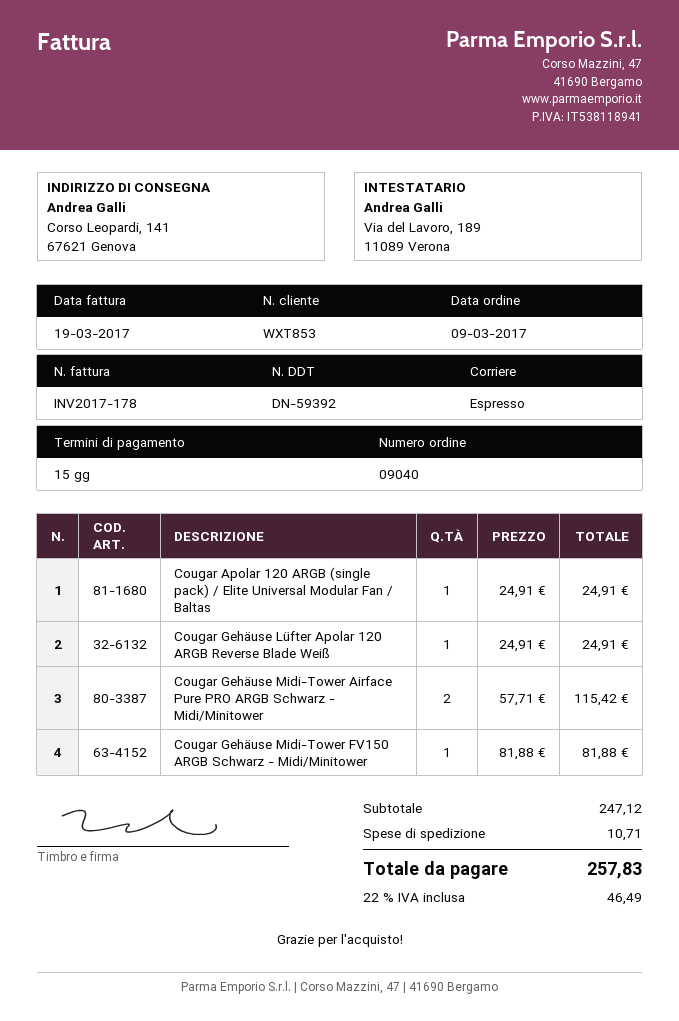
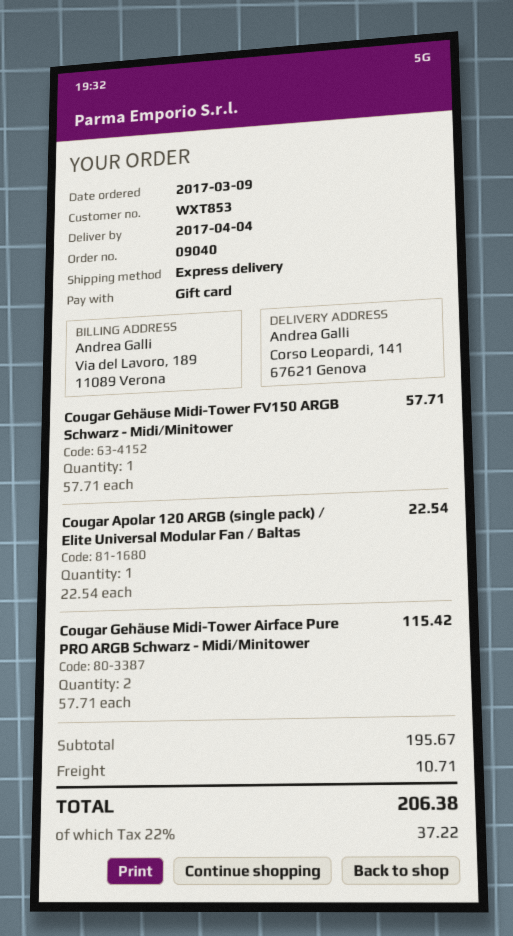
Cougar Apolar 120 ARGB (single pack) / Elite Universal Modular Fan / Baltas: 1 x 24.91 = 24.91 -> 1 x 22.54 = 22.54
Cougar Gehäuse Lüfter Apolar 120 ARGB Reverse Blade Weiß: 1 x 24.91 = 24.91 -> none
Cougar Gehäuse Midi-Tower FV150 ARGB Schwarz - Midi/Minitower: 1 x 81.88 = 81.88 -> 1 x 57.71 = 57.71
subtotal: 247.12 -> 195.67
tax: 22% = 46.49 -> 22% = 37.22
total: 257.83 -> 206.38

